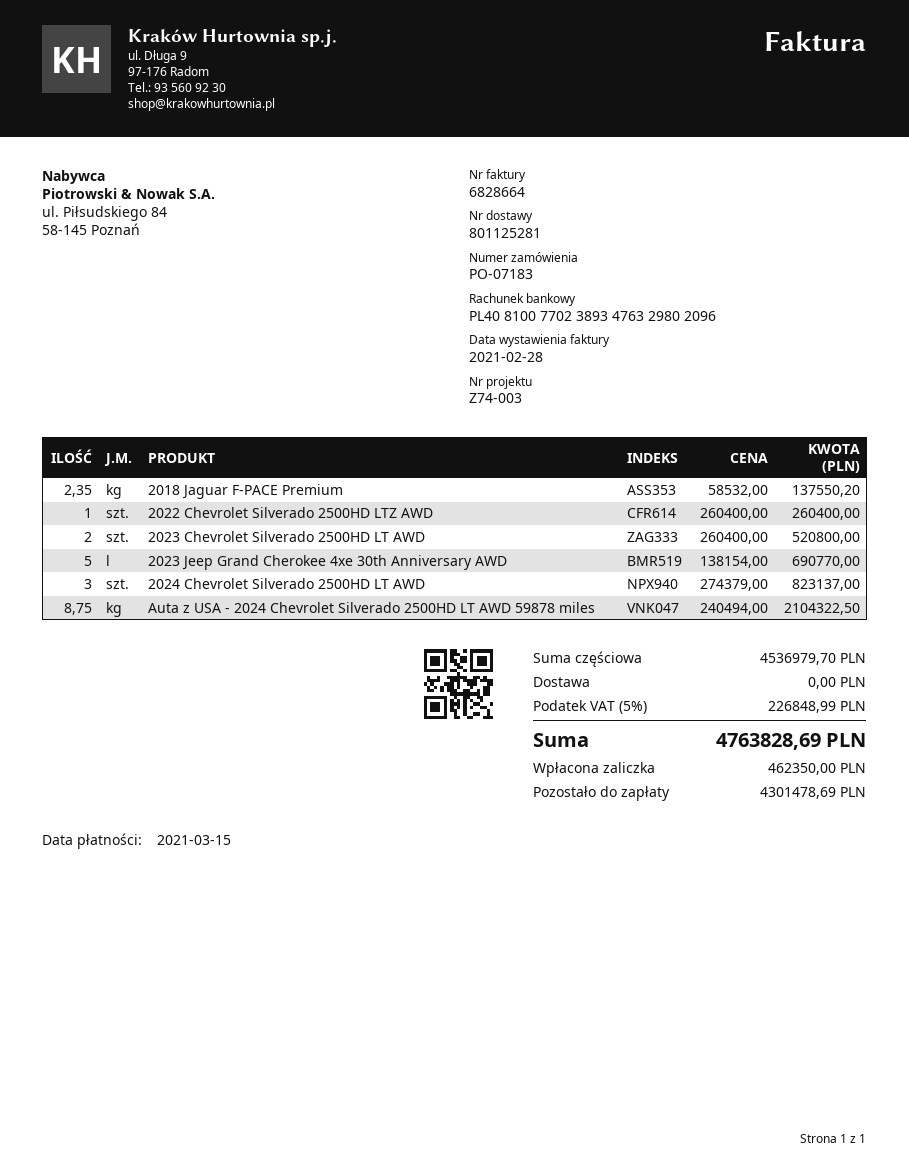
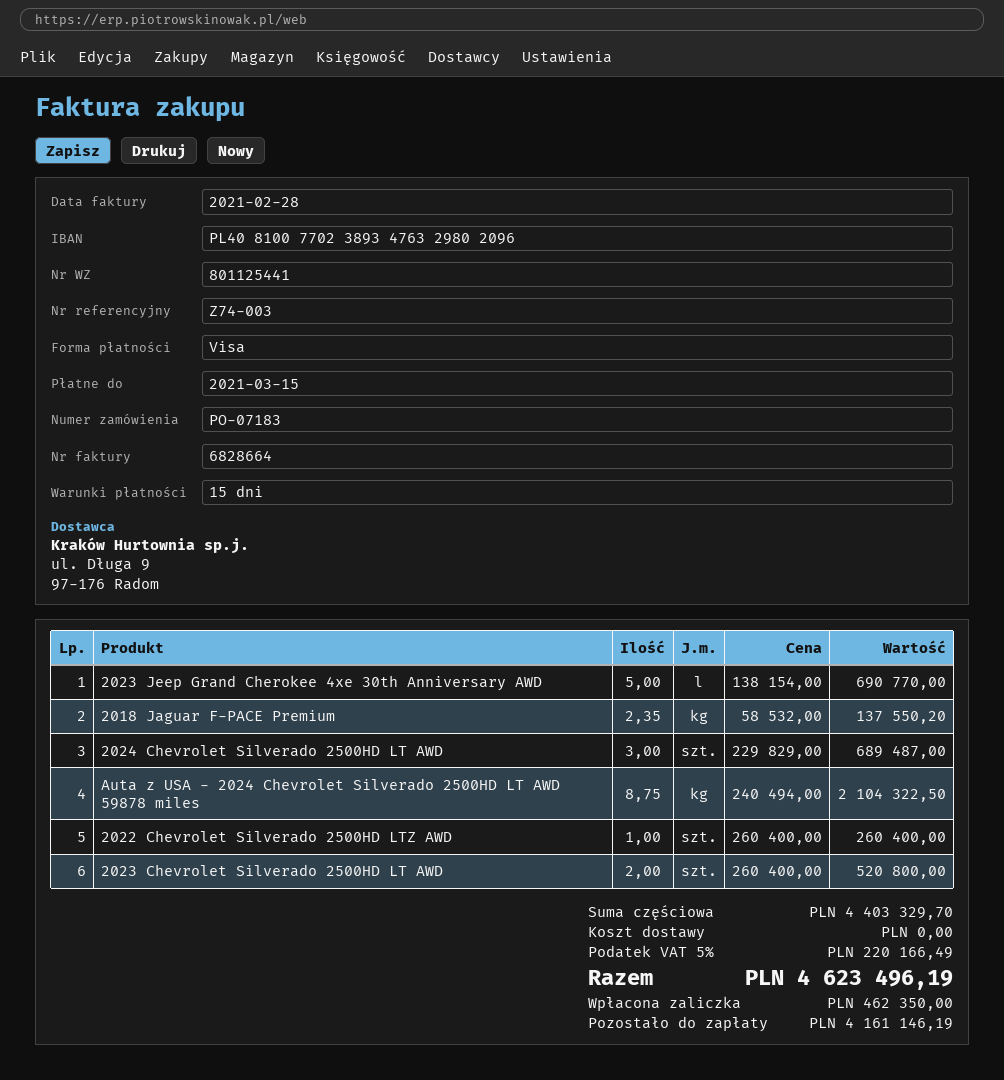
delivery note number: 801125281 -> 801125441
2024 Chevrolet Silverado 2500HD LT AWD: 3 x 274379.00 = 823137.00 -> 3 x 229829.00 = 689487.00
subtotal: 4536979.70 -> 4403329.70
tax: 5% = 226848.99 -> 5% = 220166.49
total: 4763828.69 -> 4623496.19
balance: 4301478.69 -> 4161146.19

